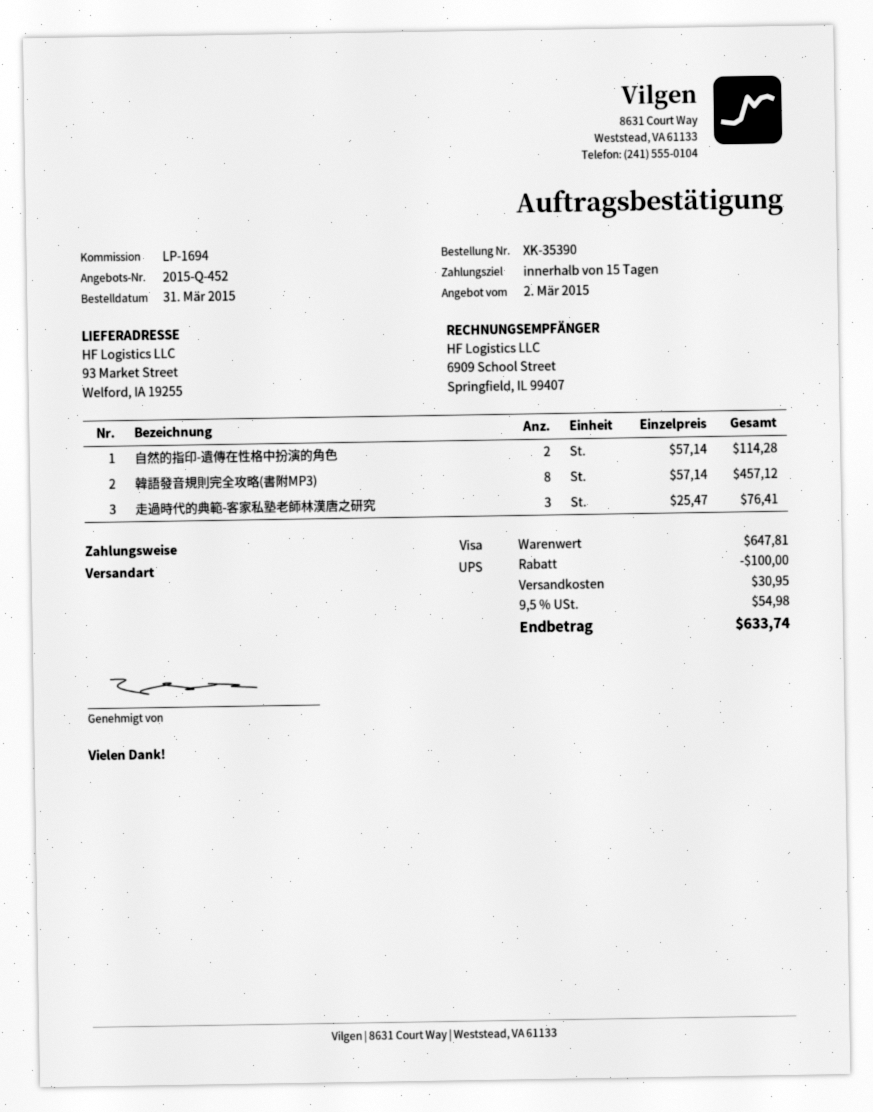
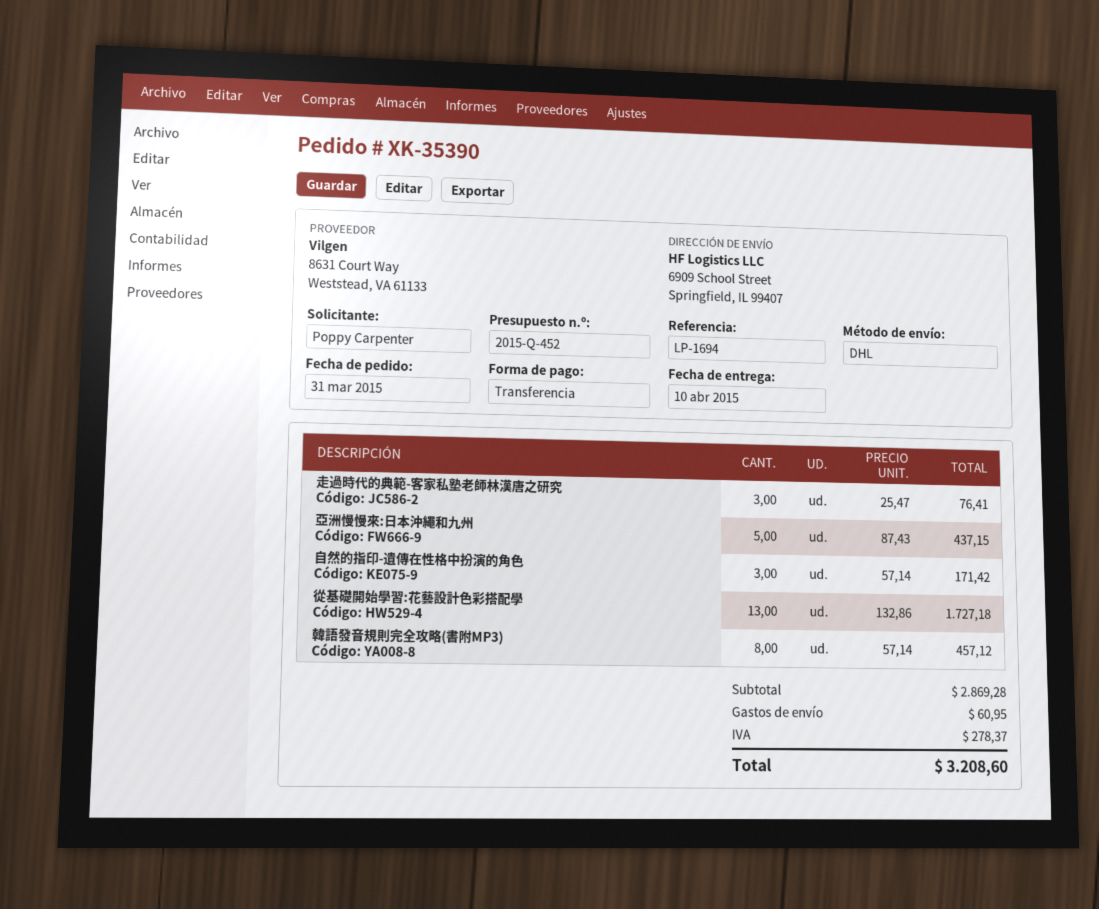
payment method: Visa -> bank transfer
shipping method: UPS -> DHL
ship to: 93 Market Street, Welford, IA 19255 -> 6909 School Street, Springfield, IL 99407
自然的指印-遺傳在性格中扮演的角色: 2 x 57.14 = 114.28 -> 3 x 57.14 = 171.42
亞洲慢慢來:日本沖繩和九州: none -> 5 x 87.43 = 437.15
從基礎開始學習:花藝設計色彩搭配學: none -> 13 x 132.86 = 1727.18
subtotal: 647.81 -> 2869.28
discount: 100.00 -> none
shipping: 30.95 -> 60.95
tax: 54.98 -> 278.37
total: 633.74 -> 3208.60

